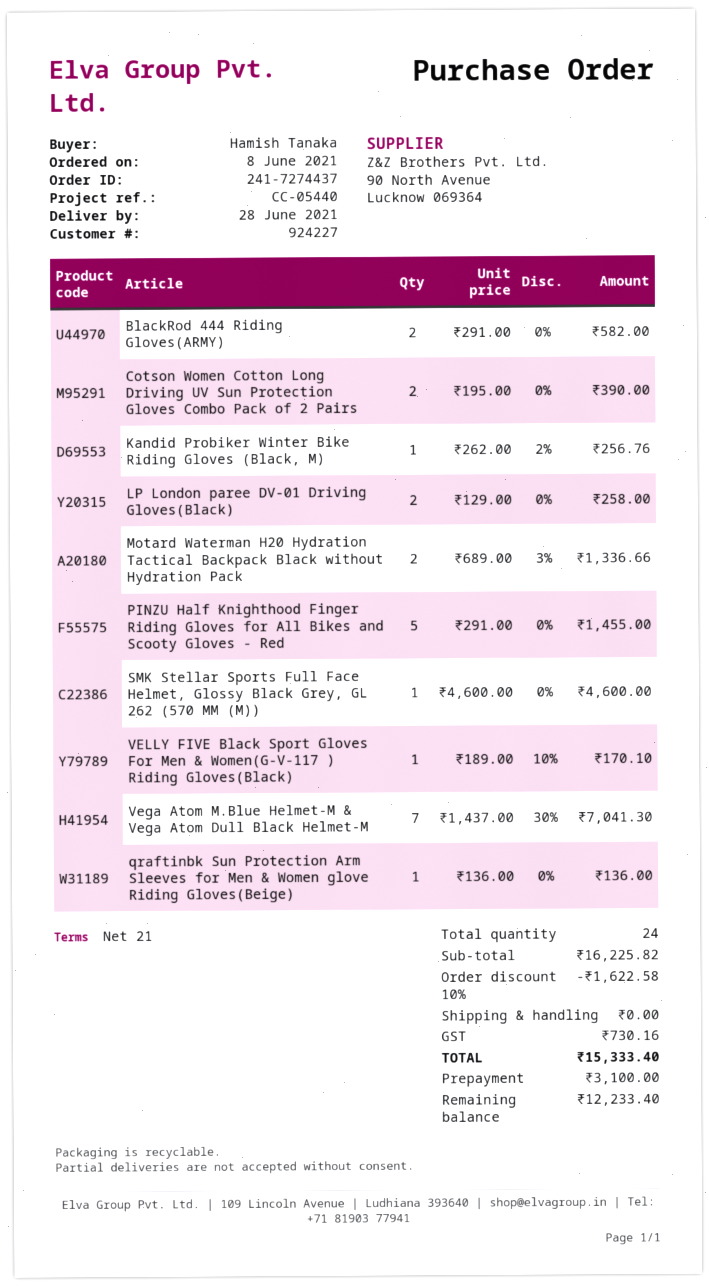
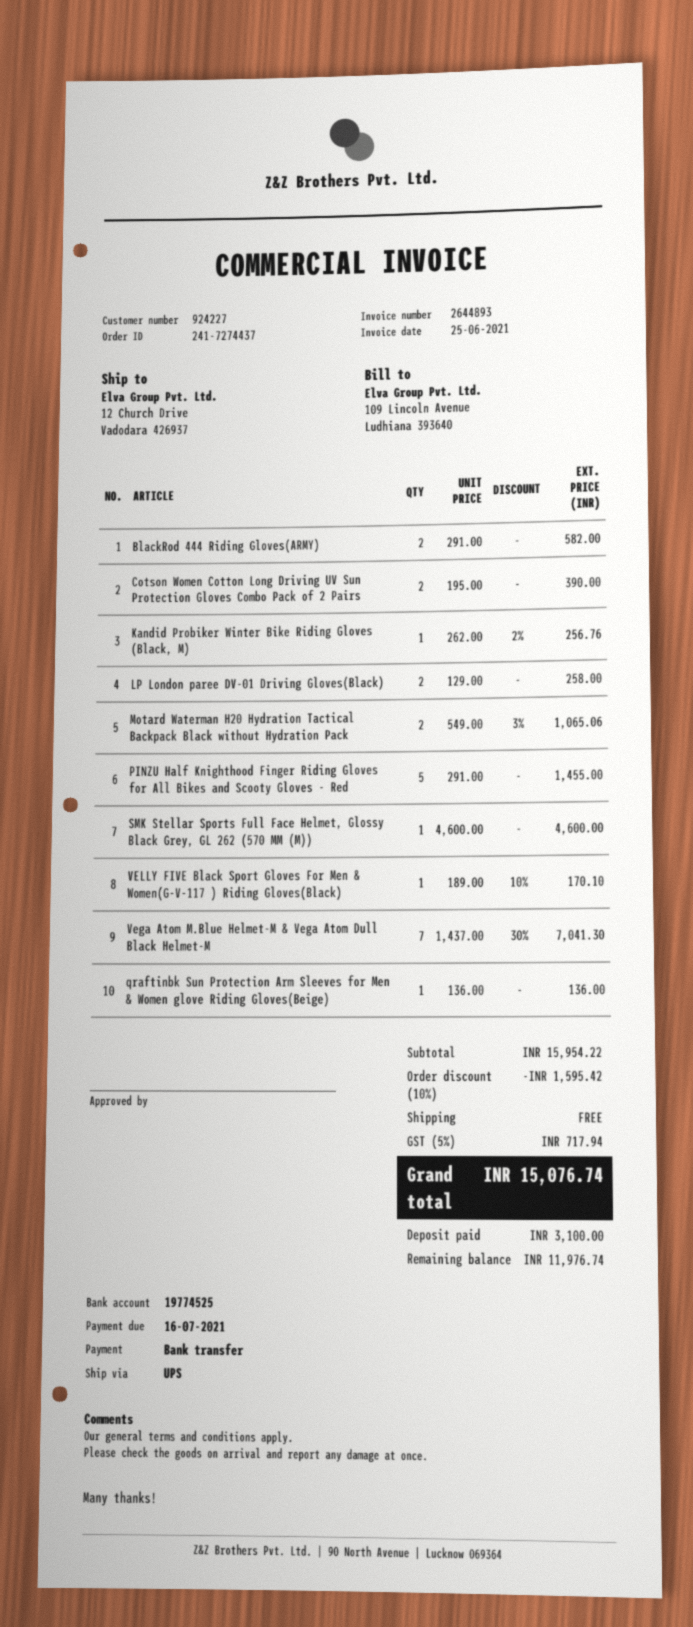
Motard Waterman H20 Hydration Tactical Backpack Black without Hydration Pack: 2 x 689.00 - 3% = 1336.66 -> 2 x 549.00 - 3% = 1065.06
subtotal: 16225.82 -> 15954.22
discount: 10% = 1622.58 -> 10% = 1595.42
tax: 730.16 -> 717.94
total: 15333.40 -> 15076.74
balance: 12233.40 -> 11976.74

